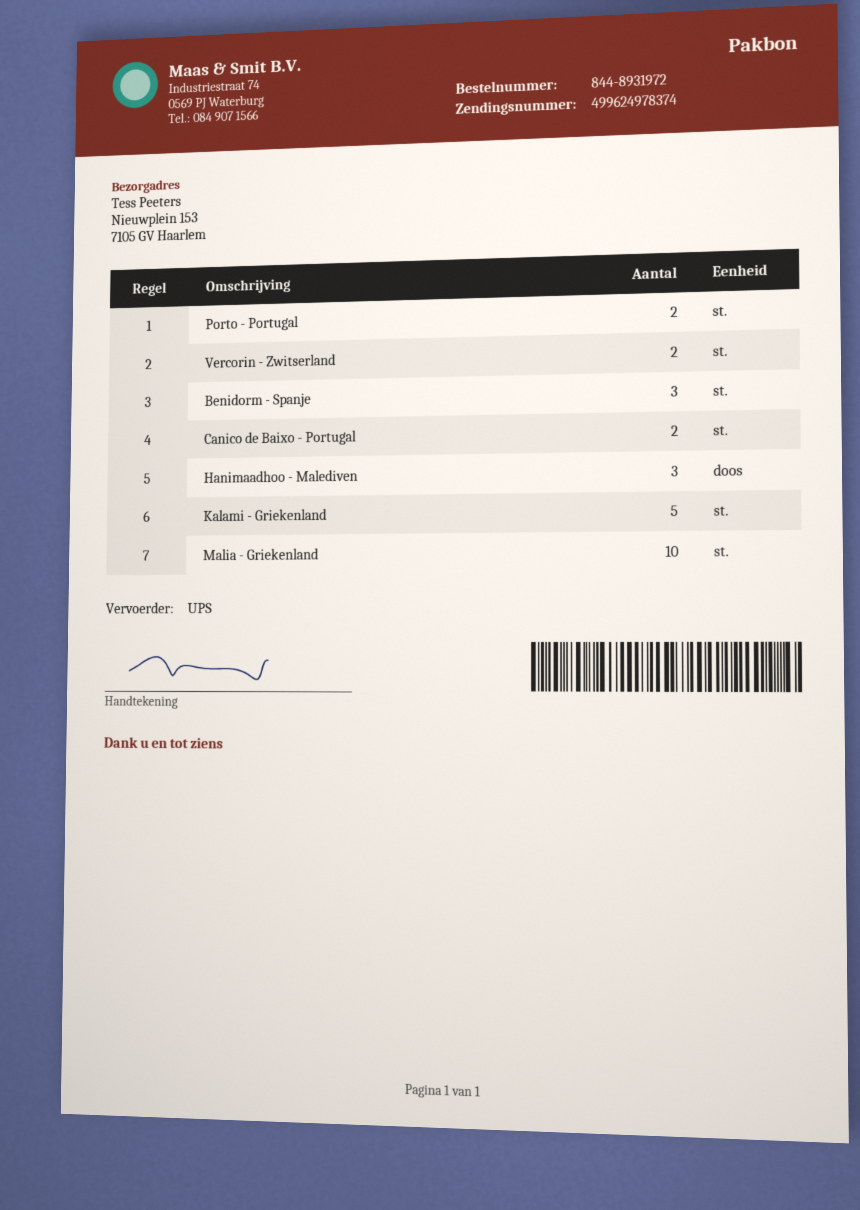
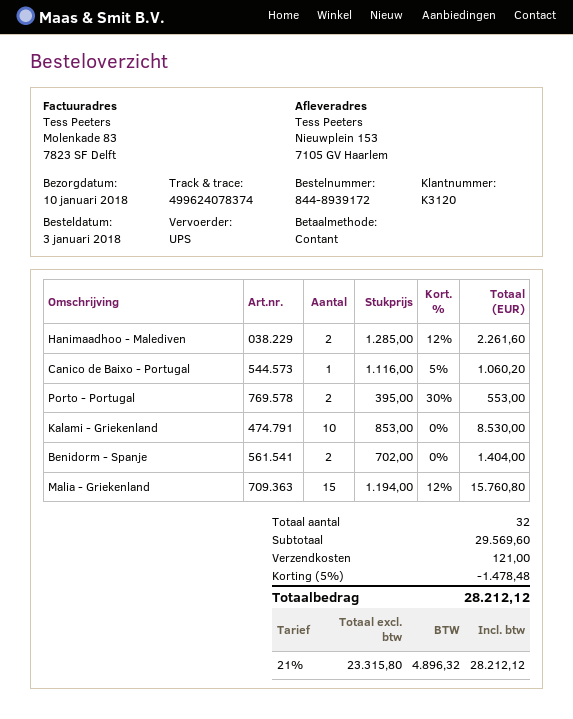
order number: 844-8931972 -> 844-8939172
tracking number: 499624978374 -> 499624078374
Vercorin - Zwitserland: 2 -> none
Benidorm - Spanje: 3 -> 2
Canico de Baixo - Portugal: 2 -> 1
Hanimaadhoo - Malediven: 3 -> 2
Kalami - Griekenland: 5 -> 10
Malia - Griekenland: 10 -> 15

